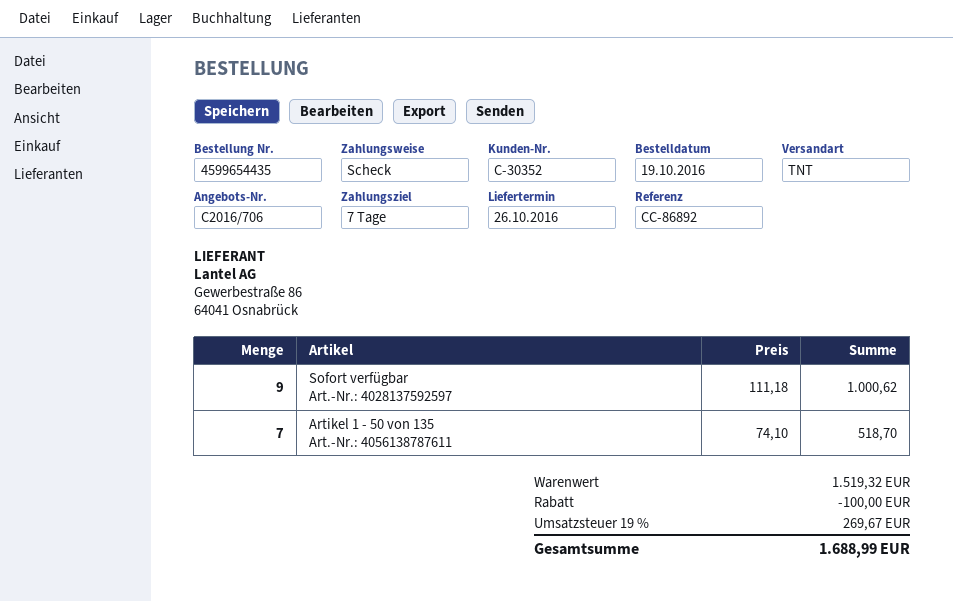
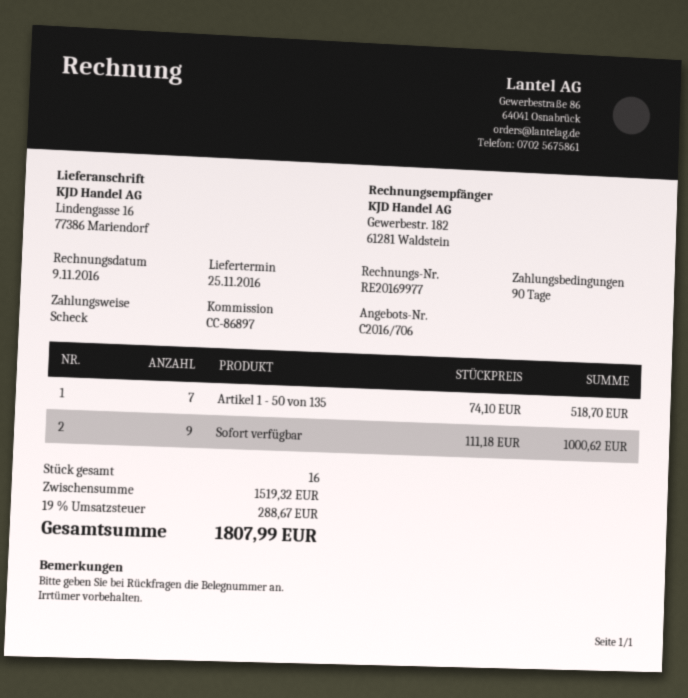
delivery date: 2016-10-26 -> 2016-11-25
payment terms: 7 days -> 90 days
reference: CC-86892 -> CC-86897
discount: 100.00 -> none
tax: 19% = 269.67 -> 19% = 288.67
total: 1688.99 -> 1807.99

